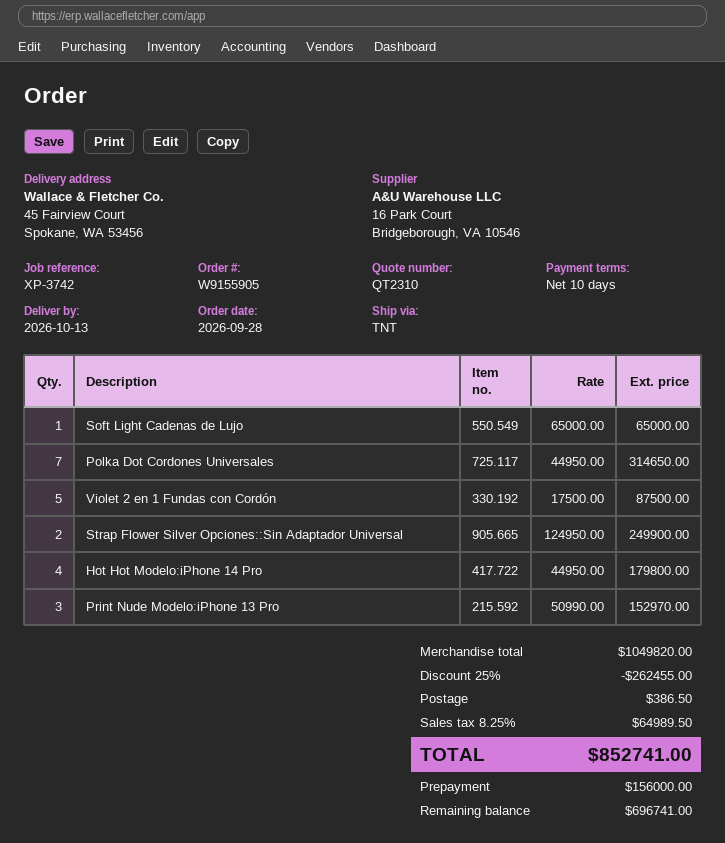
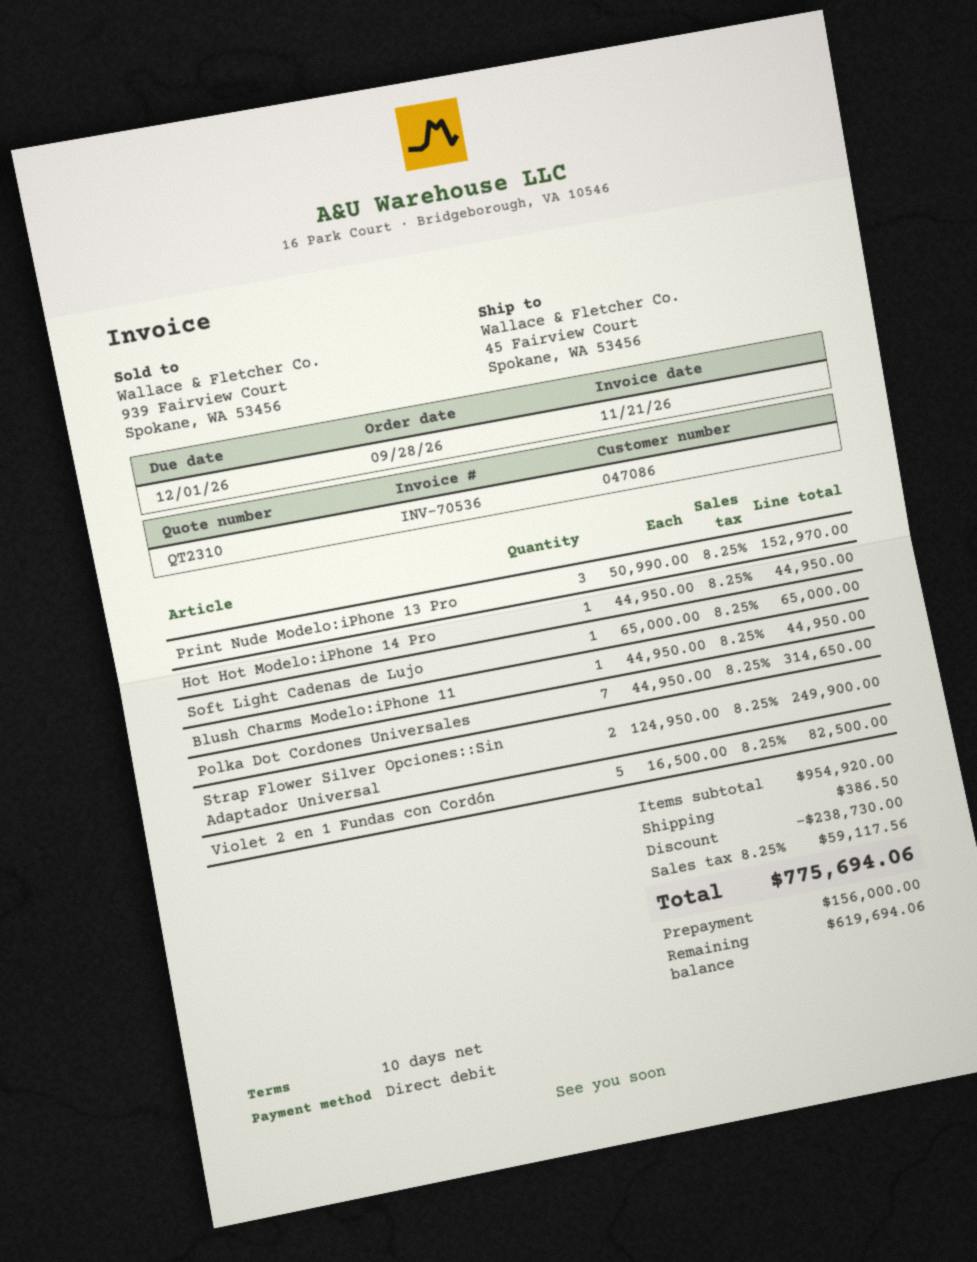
Violet 2 en 1 Fundas con Cordón: 5 x 17500.00 = 87500.00 -> 5 x 16500.00 = 82500.00
Hot Hot Modelo:iPhone 14 Pro: 4 x 44950.00 = 179800.00 -> 1 x 44950.00 = 44950.00
Blush Charms Modelo:iPhone 11: none -> 1 x 44950.00 = 44950.00
subtotal: 1049820.00 -> 954920.00
discount: 262455.00 -> 238730.00
tax: 8.25% = 64989.50 -> 8.25% = 59117.56
total: 852741.00 -> 775694.06
balance: 696741.00 -> 619694.06

